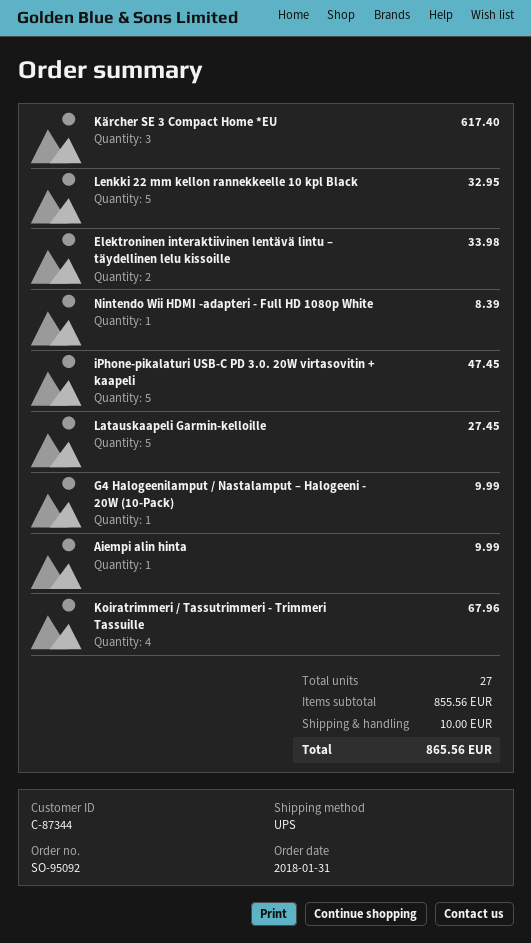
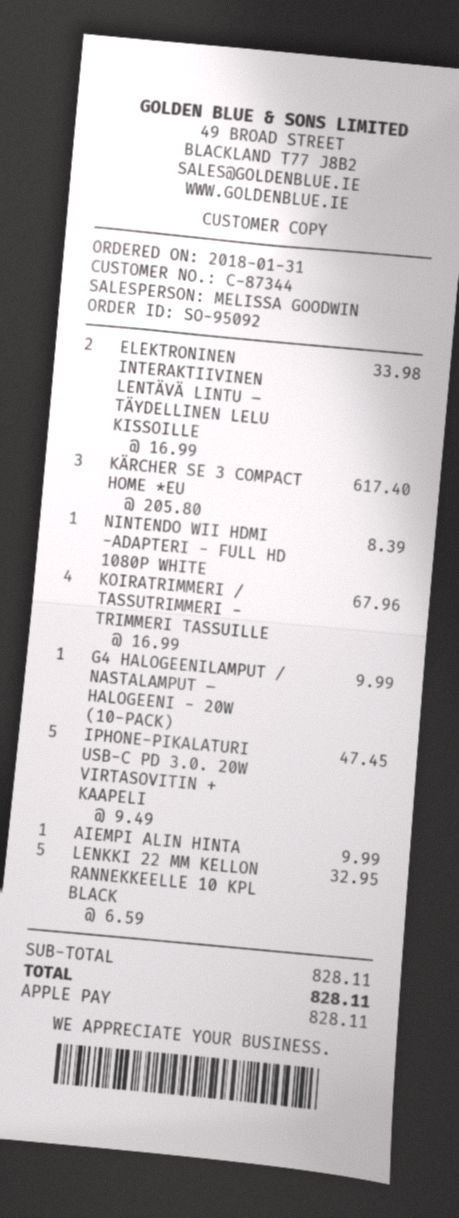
Latauskaapeli Garmin-kelloille: 5 for 27.45 -> none
subtotal: 855.56 -> 828.11
shipping: 10.00 -> none
total: 865.56 -> 828.11

